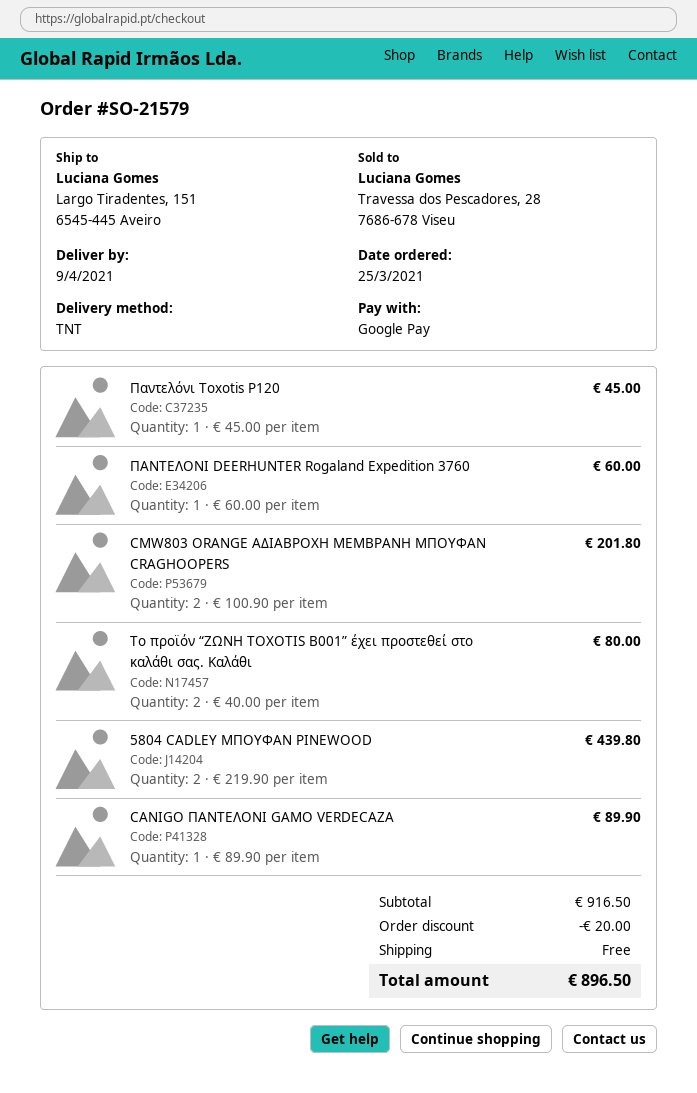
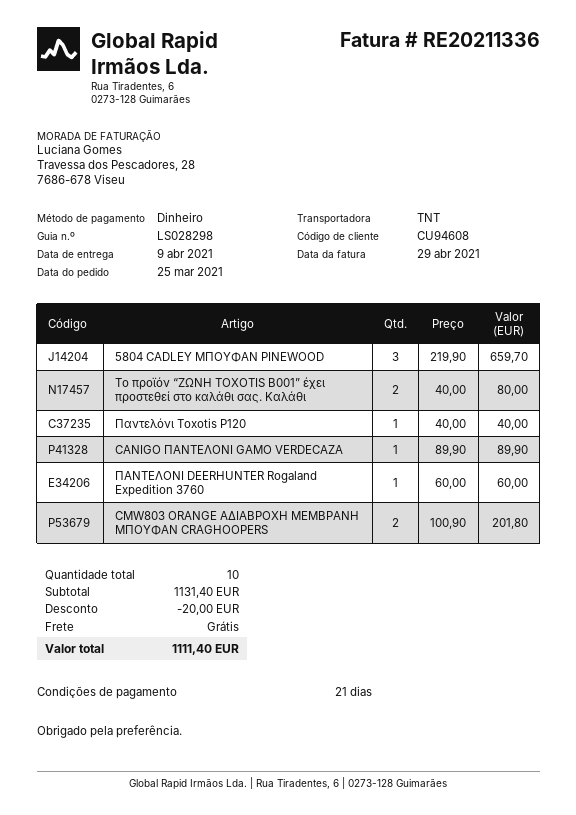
payment method: Google Pay -> cash
Παντελόνι Toxotis P120: 1 x 45.00 = 45.00 -> 1 x 40.00 = 40.00
5804 CADLEY ΜΠΟΥΦΑΝ PINEWOOD: 2 x 219.90 = 439.80 -> 3 x 219.90 = 659.70
subtotal: 916.50 -> 1131.40
total: 896.50 -> 1111.40

